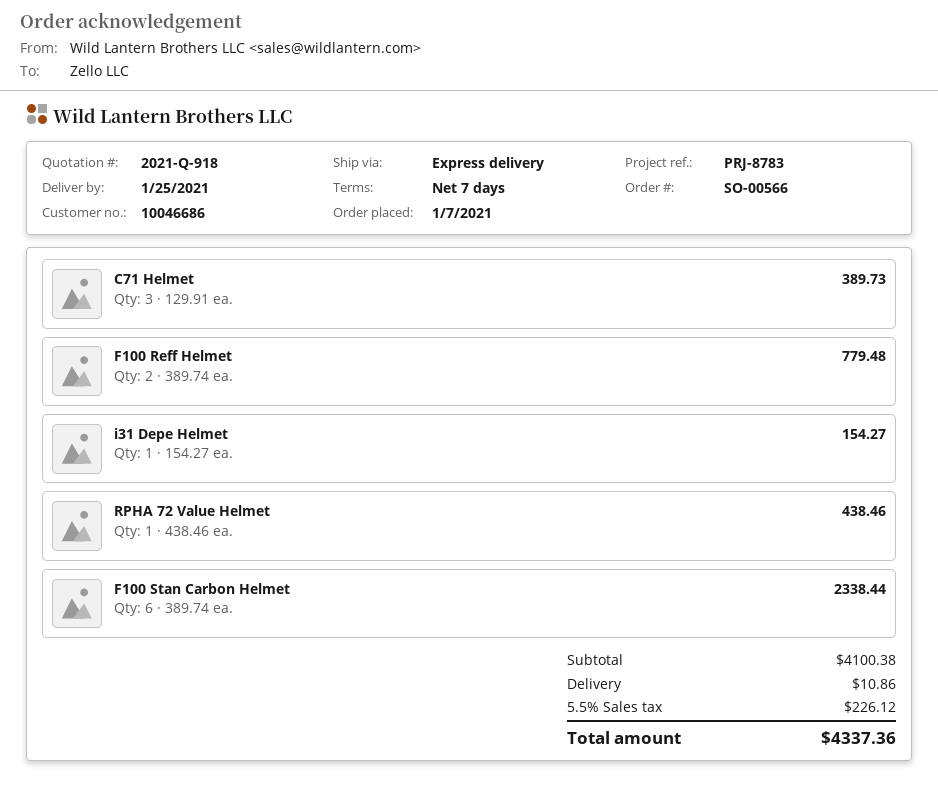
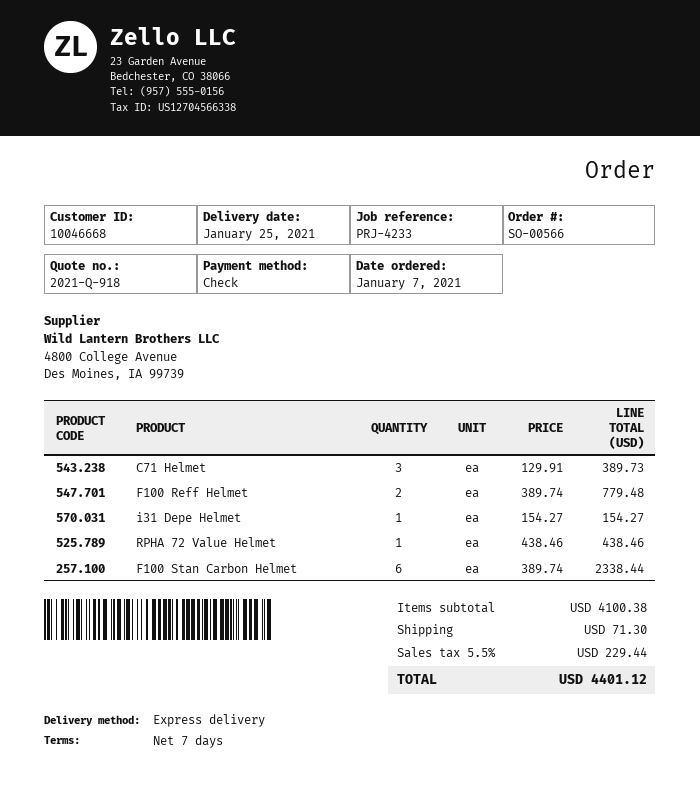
customer number: 10046686 -> 10046668
reference: PRJ-8783 -> PRJ-4233
shipping: 10.86 -> 71.30
tax: 5.5% = 226.12 -> 5.5% = 229.44
total: 4337.36 -> 4401.12

